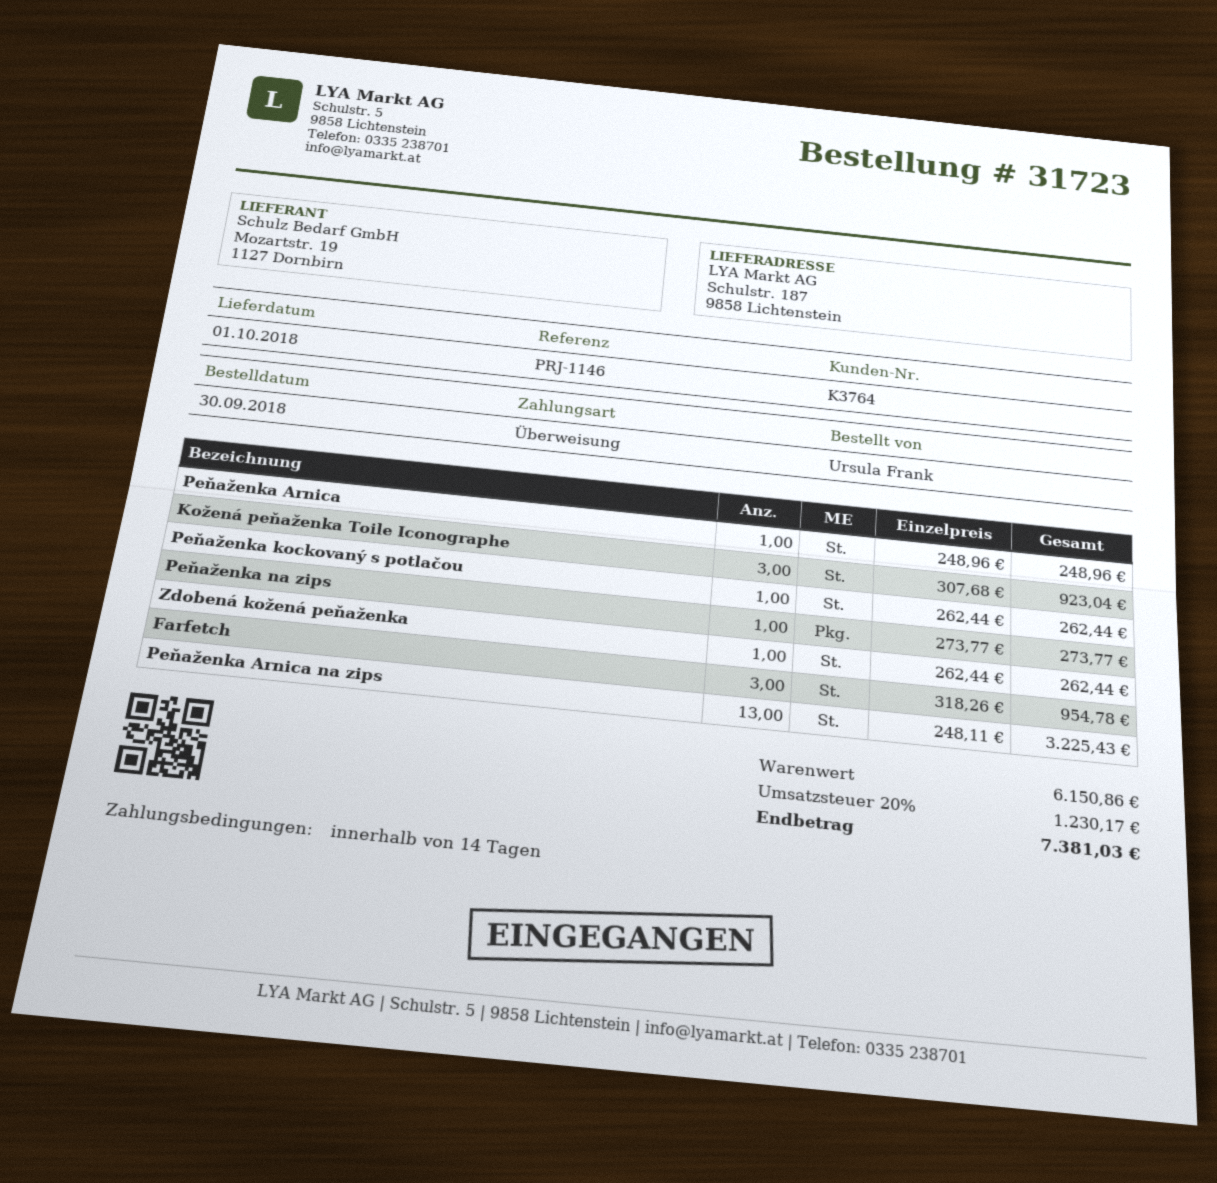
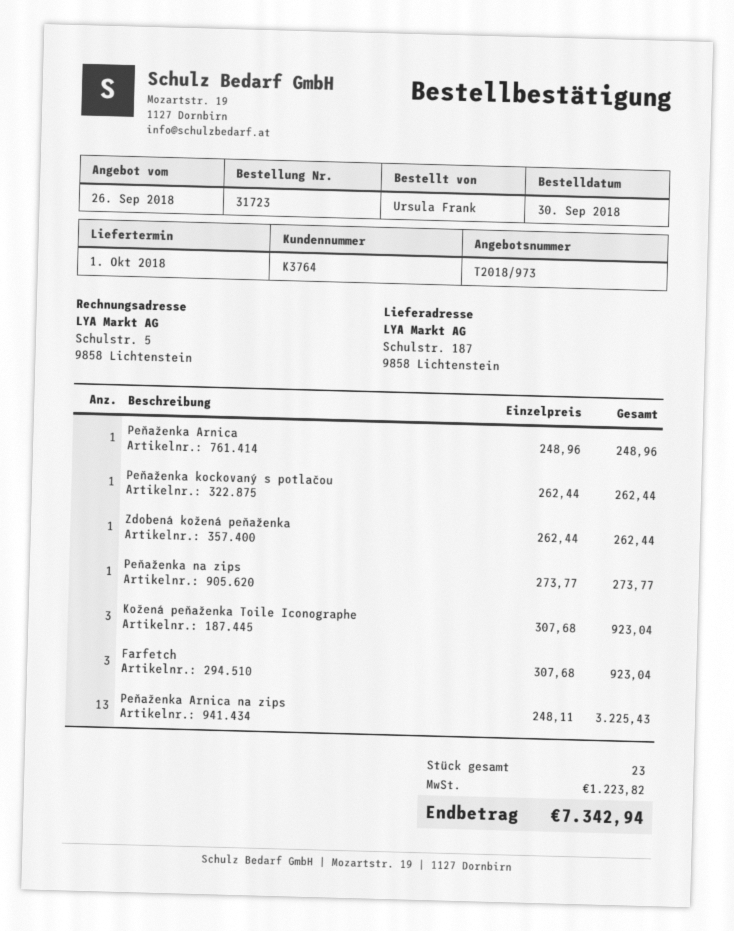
Farfetch: 3 x 318.26 = 954.78 -> 3 x 307.68 = 923.04
tax: 1230.17 -> 1223.82
total: 7381.03 -> 7342.94

